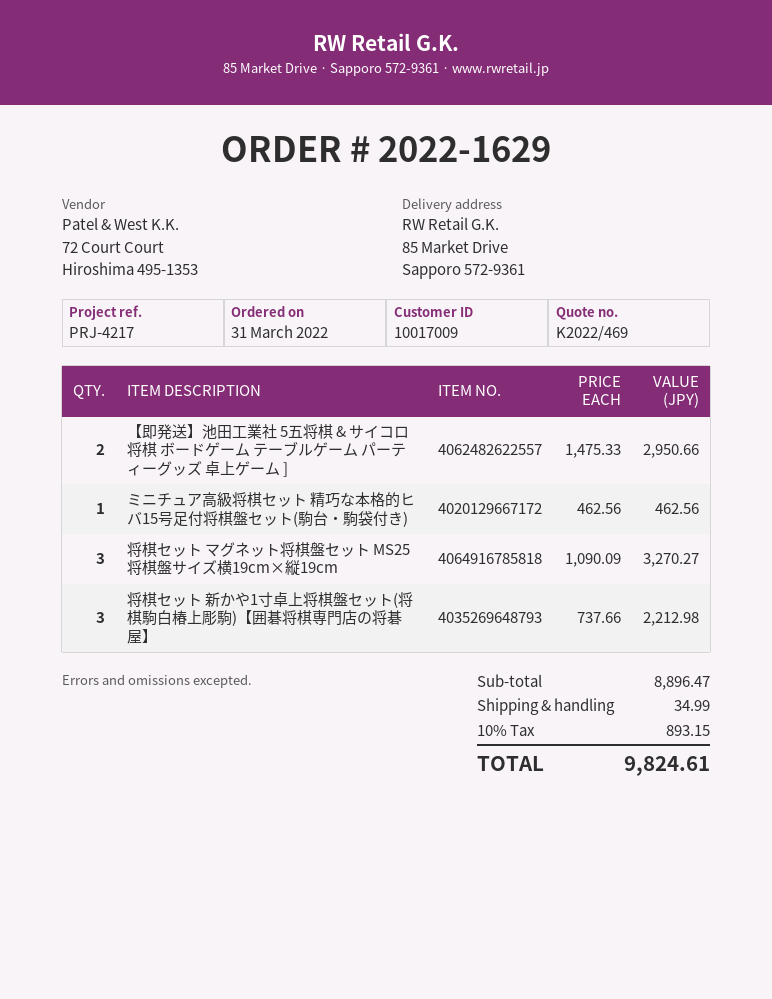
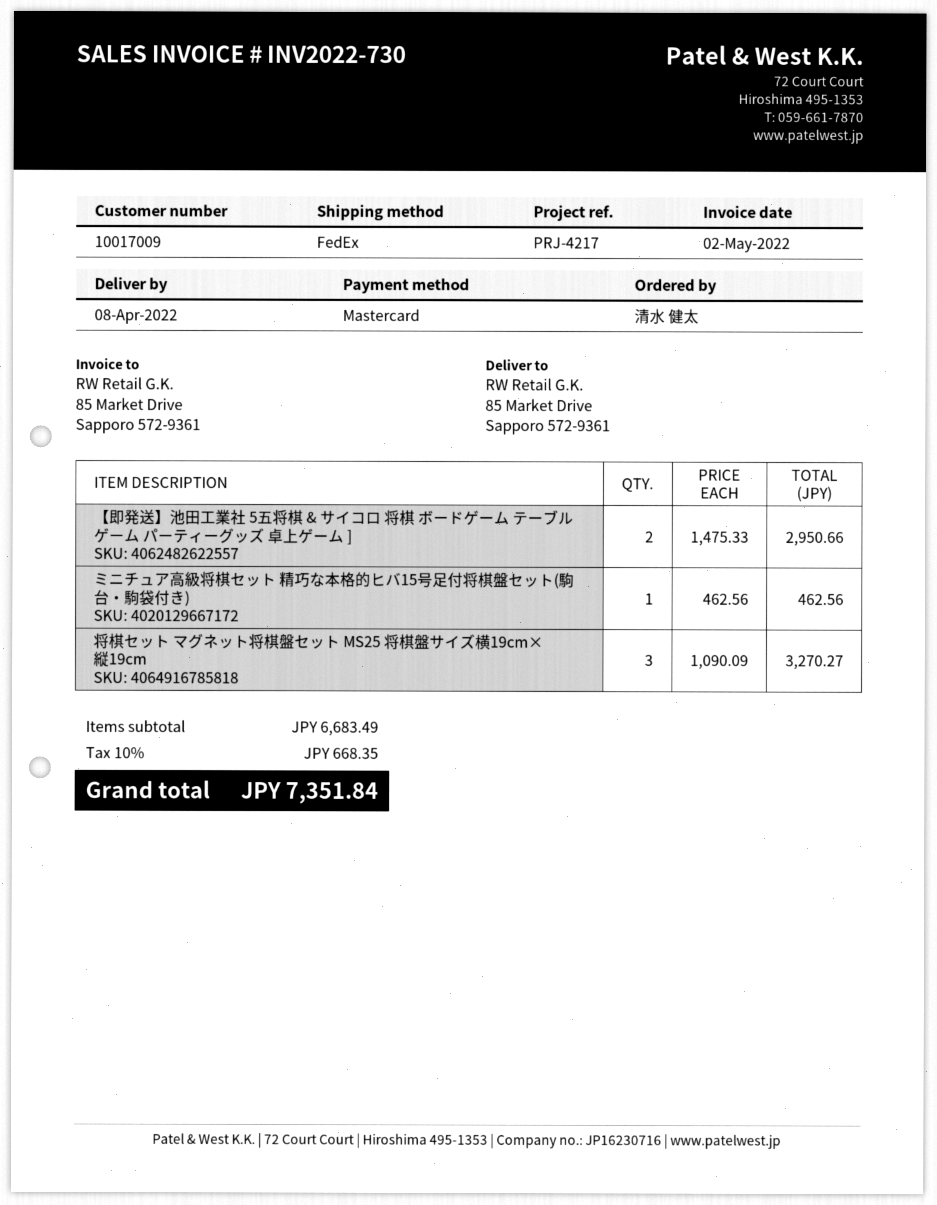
将棋セット 新かや1寸卓上将棋盤セット(将棋駒白椿上彫駒)【囲碁将棋専門店の将碁屋】: 3 x 737.66 = 2212.98 -> none
subtotal: 8896.47 -> 6683.49
shipping: 34.99 -> none
tax: 10% = 893.15 -> 10% = 668.35
total: 9824.61 -> 7351.84

